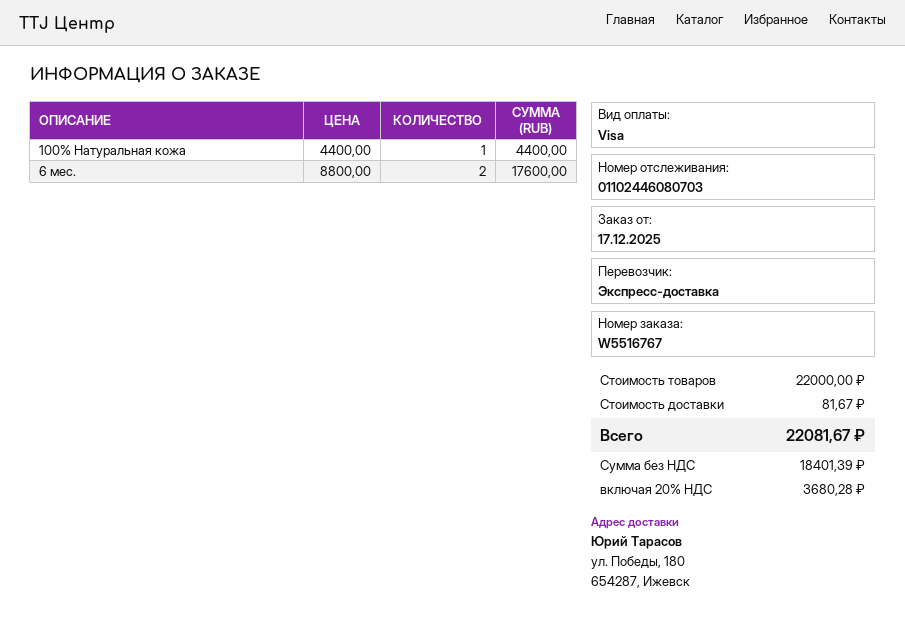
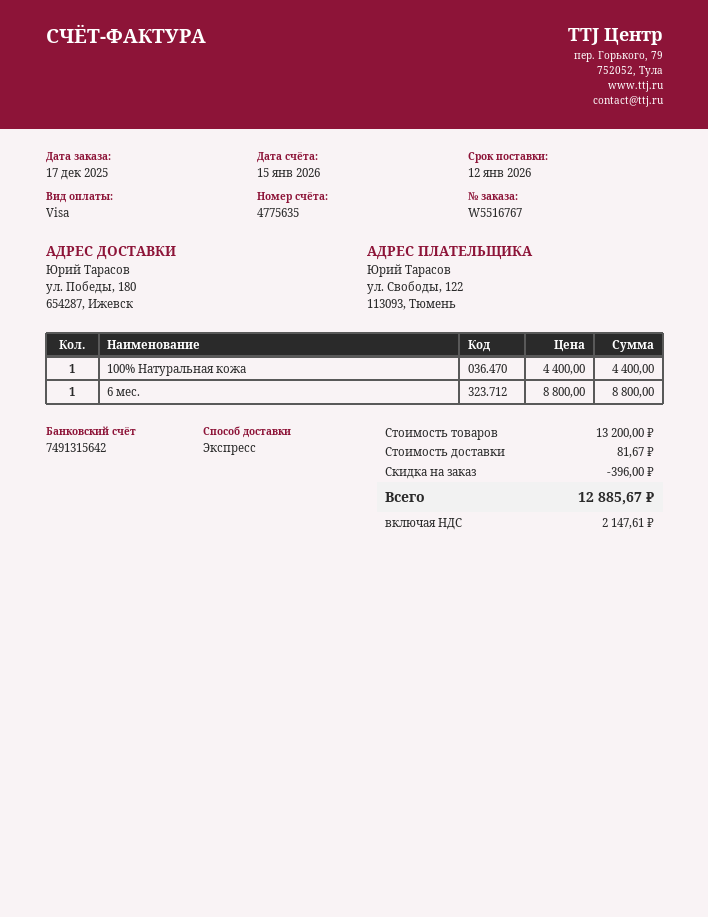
6 мес.: 2 x 8800.00 = 17600.00 -> 1 x 8800.00 = 8800.00
subtotal: 22000.00 -> 13200.00
discount: none -> 396.00
tax: 3680.28 -> 2147.61
total: 22081.67 -> 12885.67

